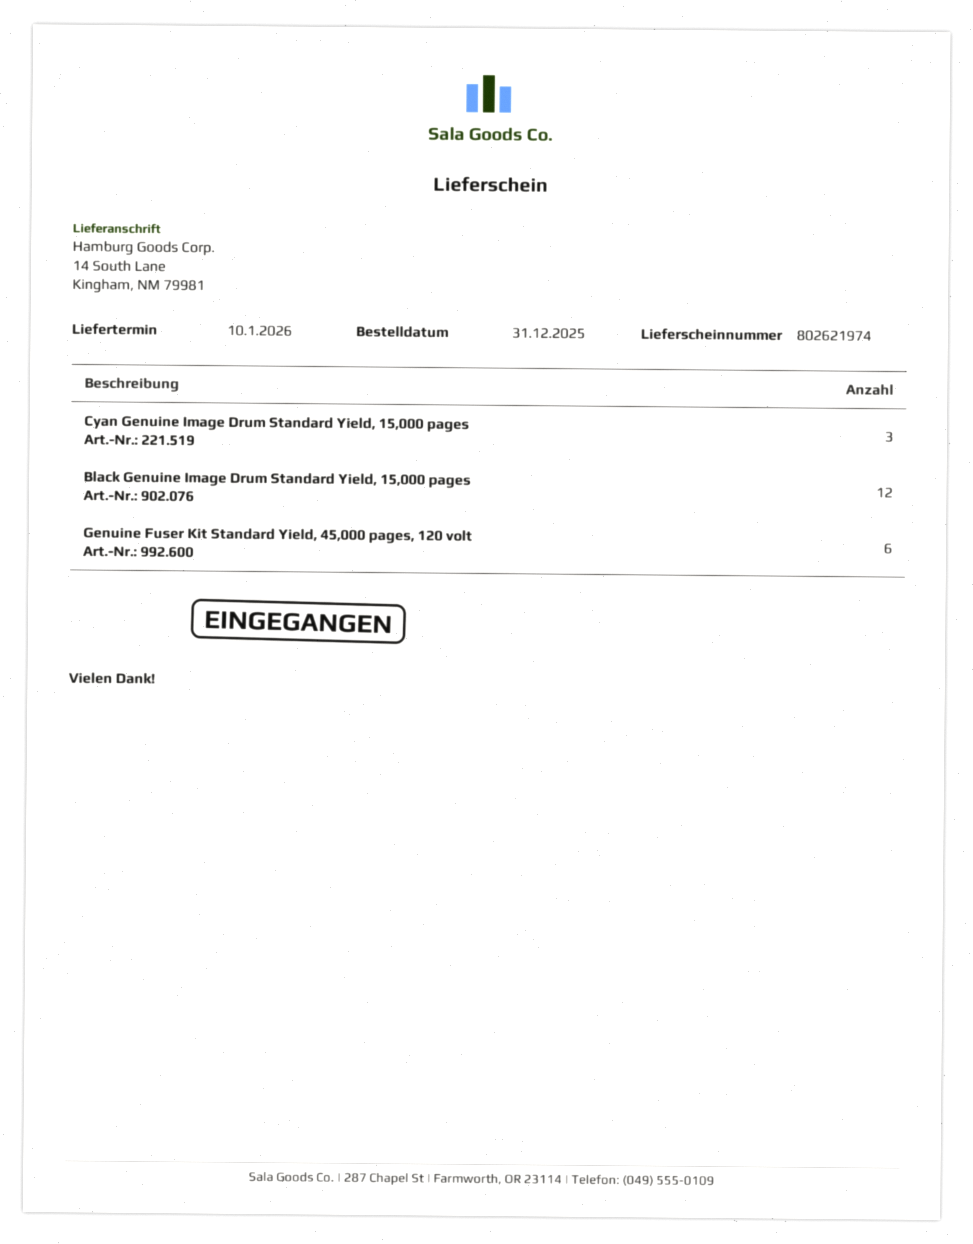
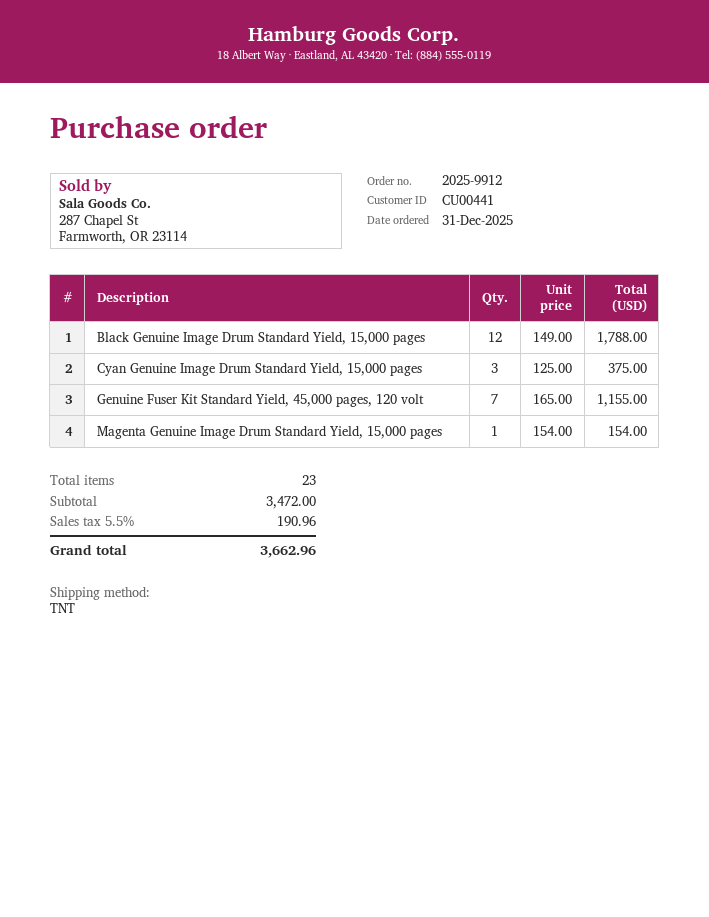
Genuine Fuser Kit Standard Yield, 45,000 pages, 120 volt: 6 -> 7
Magenta Genuine Image Drum Standard Yield, 15,000 pages: none -> 1

